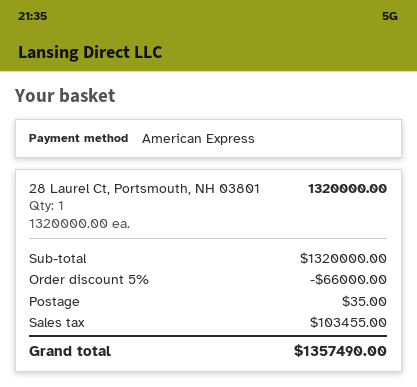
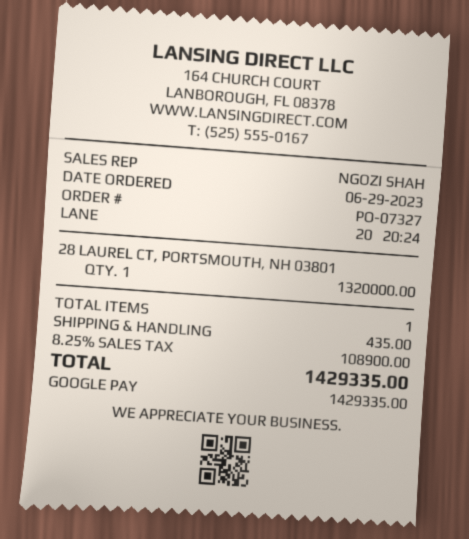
payment method: American Express -> Google Pay
discount: 5% = 66000.00 -> none
shipping: 35.00 -> 435.00
tax: 103455.00 -> 108900.00
total: 1357490.00 -> 1429335.00

